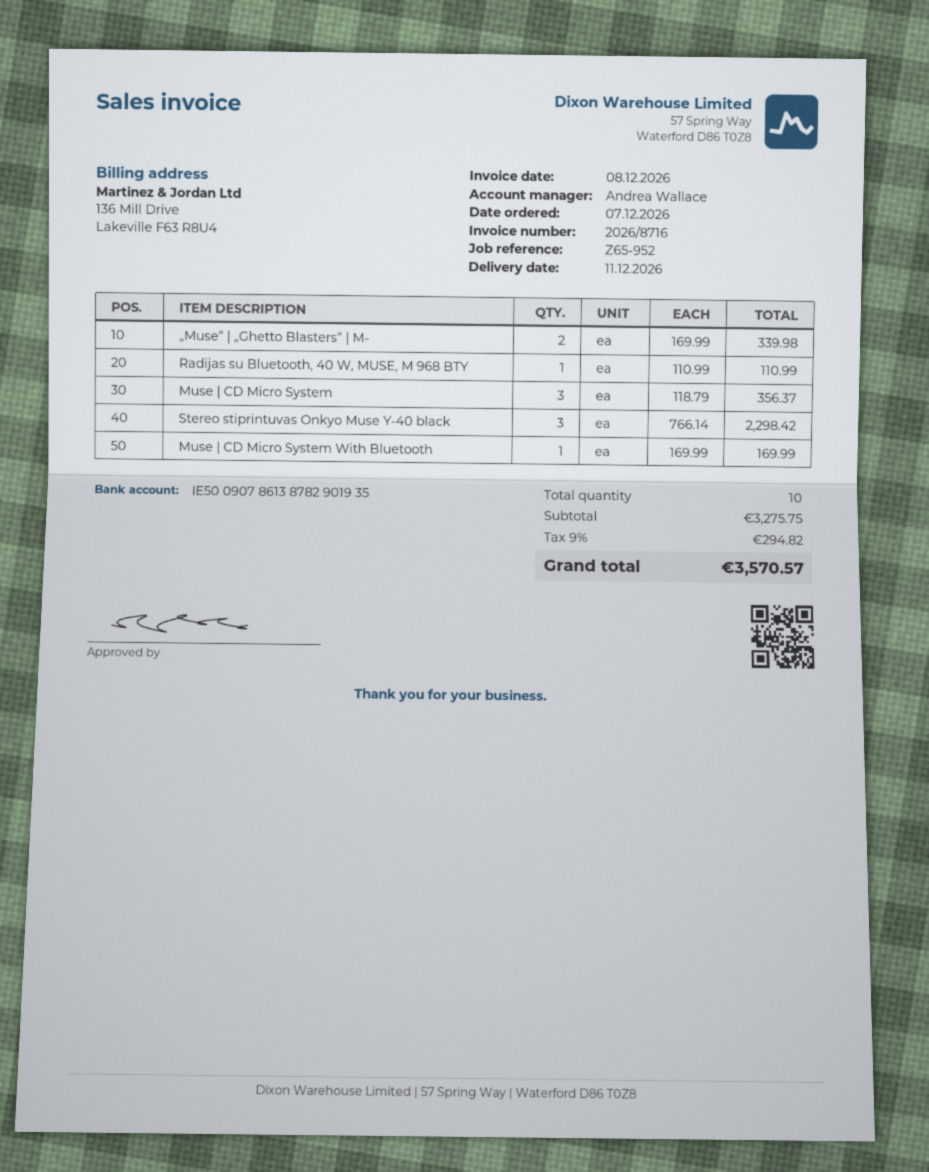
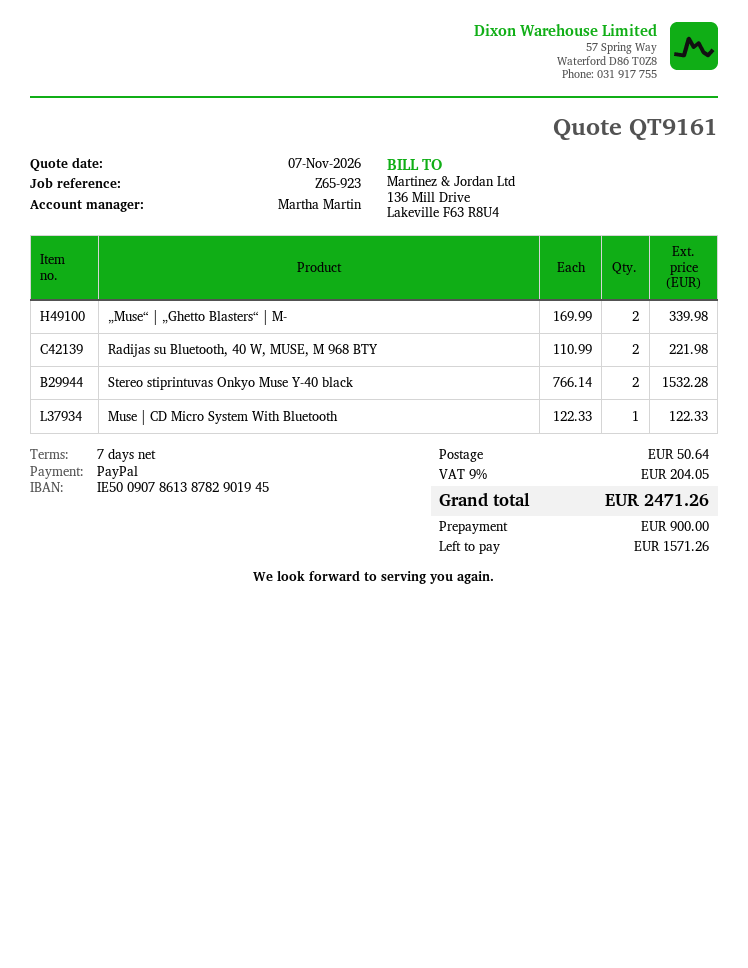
reference: Z65-952 -> Z65-923
sales rep: Andrea Wallace -> Martha Martin
bank account: IE50090786138782901935 -> IE50090786138782901945
Radijas su Bluetooth, 40 W, MUSE, M 968 BTY: 1 x 110.99 = 110.99 -> 2 x 110.99 = 221.98
Muse | CD Micro System: 3 x 118.79 = 356.37 -> none
Stereo stiprintuvas Onkyo Muse Y-40 black: 3 x 766.14 = 2298.42 -> 2 x 766.14 = 1532.28
Muse | CD Micro System With Bluetooth: 1 x 169.99 = 169.99 -> 1 x 122.33 = 122.33
shipping: none -> 50.64
tax: 9% = 294.82 -> 9% = 204.05
total: 3570.57 -> 2471.26

